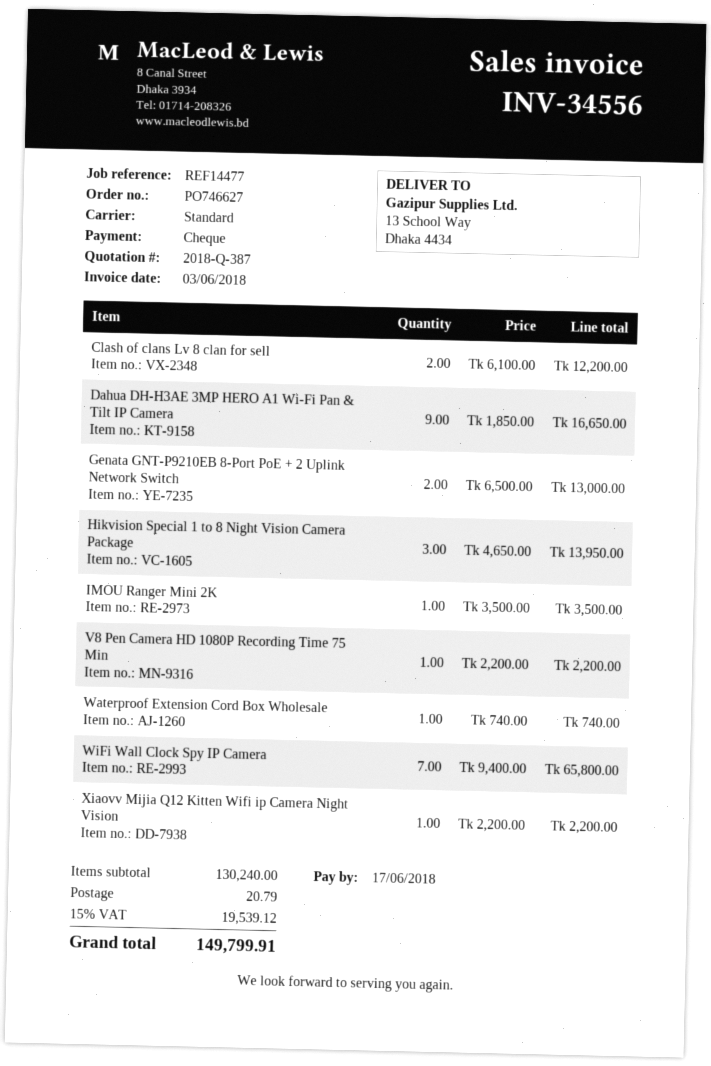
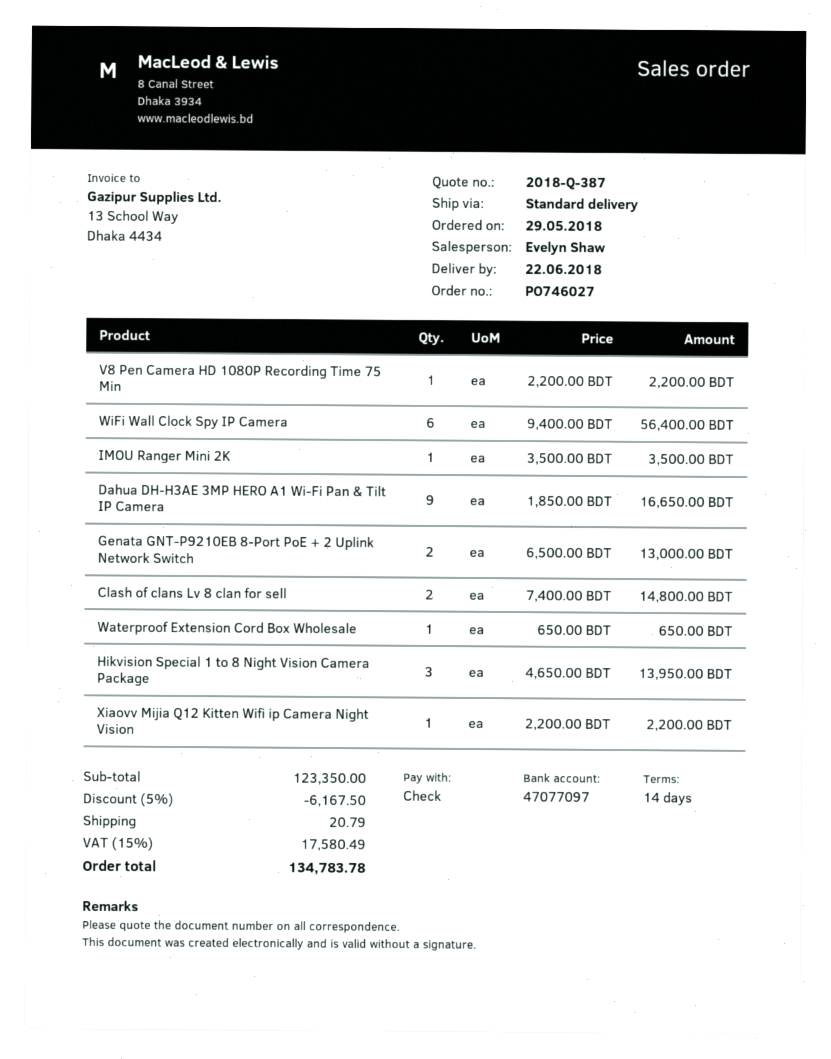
order number: PO746627 -> PO746027
Clash of clans Lv 8 clan for sell: 2 x 6100.00 = 12200.00 -> 2 x 7400.00 = 14800.00
Waterproof Extension Cord Box Wholesale: 1 x 740.00 = 740.00 -> 1 x 650.00 = 650.00
WiFi Wall Clock Spy IP Camera: 7 x 9400.00 = 65800.00 -> 6 x 9400.00 = 56400.00
subtotal: 130240.00 -> 123350.00
discount: none -> 5% = 6167.50
tax: 15% = 19539.12 -> 15% = 17580.49
total: 149799.91 -> 134783.78

